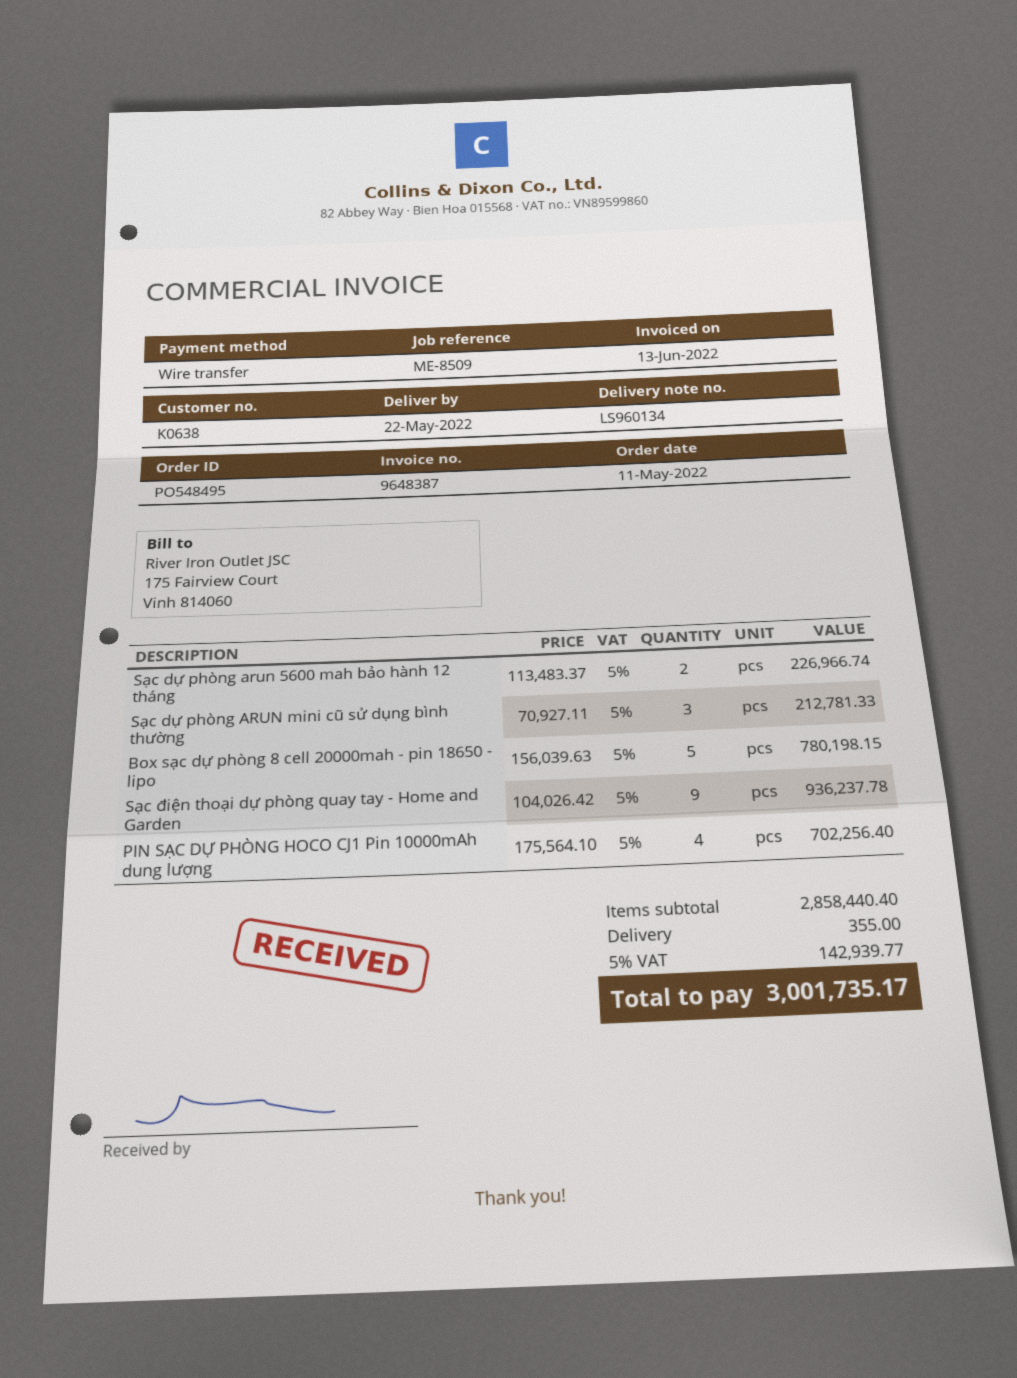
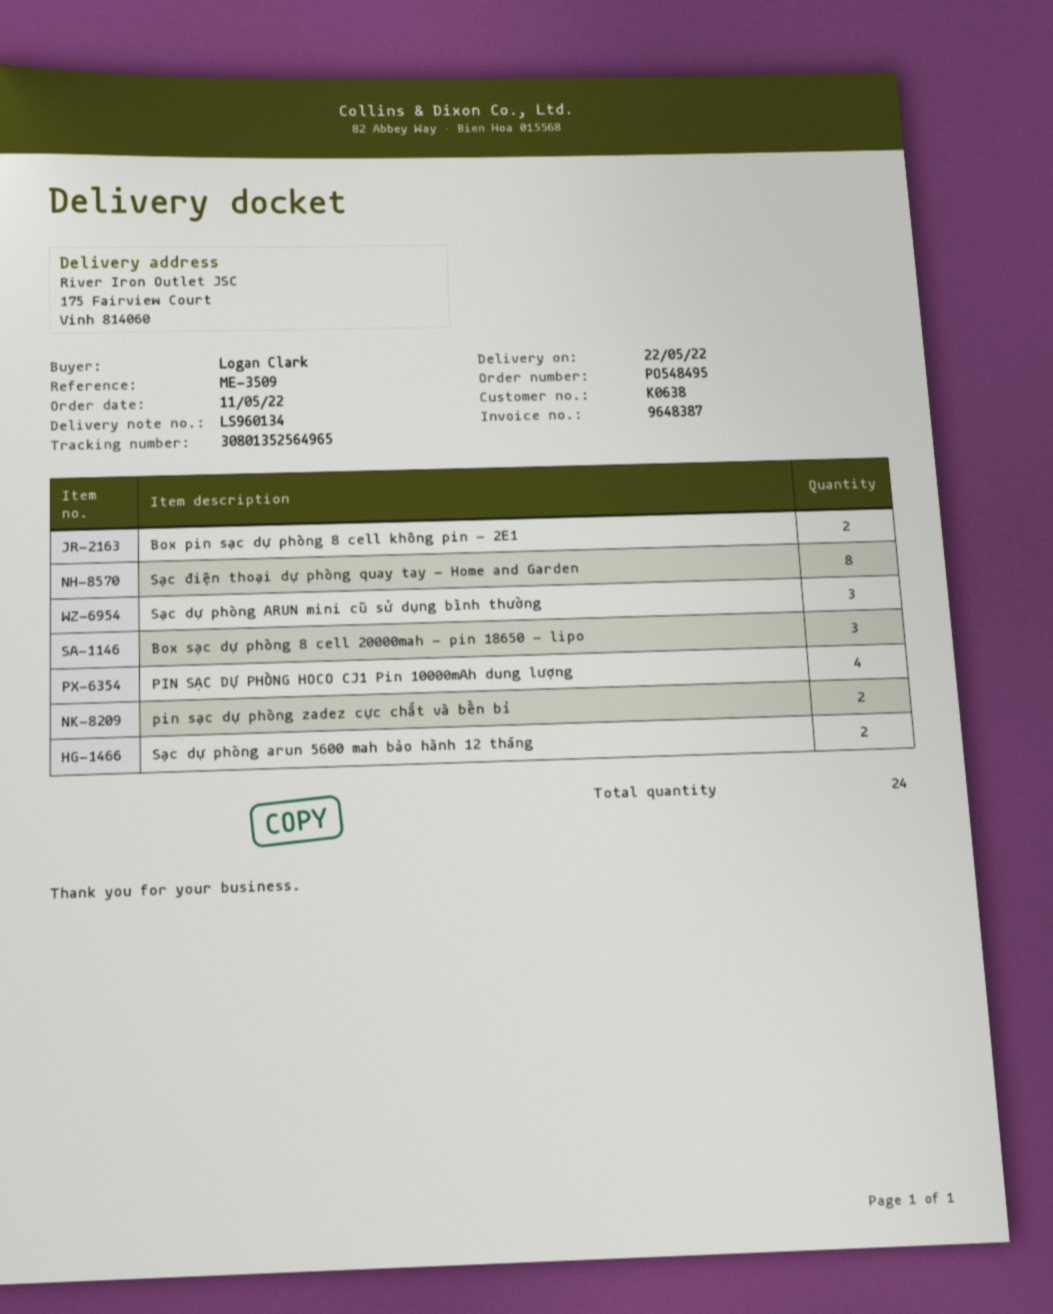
reference: ME-8509 -> ME-3509
Box sạc dự phòng 8 cell 20000mah - pin 18650 - lipo: 5 -> 3
Sạc điện thoại dự phòng quay tay - Home and Garden: 9 -> 8
Box pin sạc dự phòng 8 cell không pin - 2E1: none -> 2
pin sạc dự phòng zadez cực chất và bền bỉ: none -> 2

